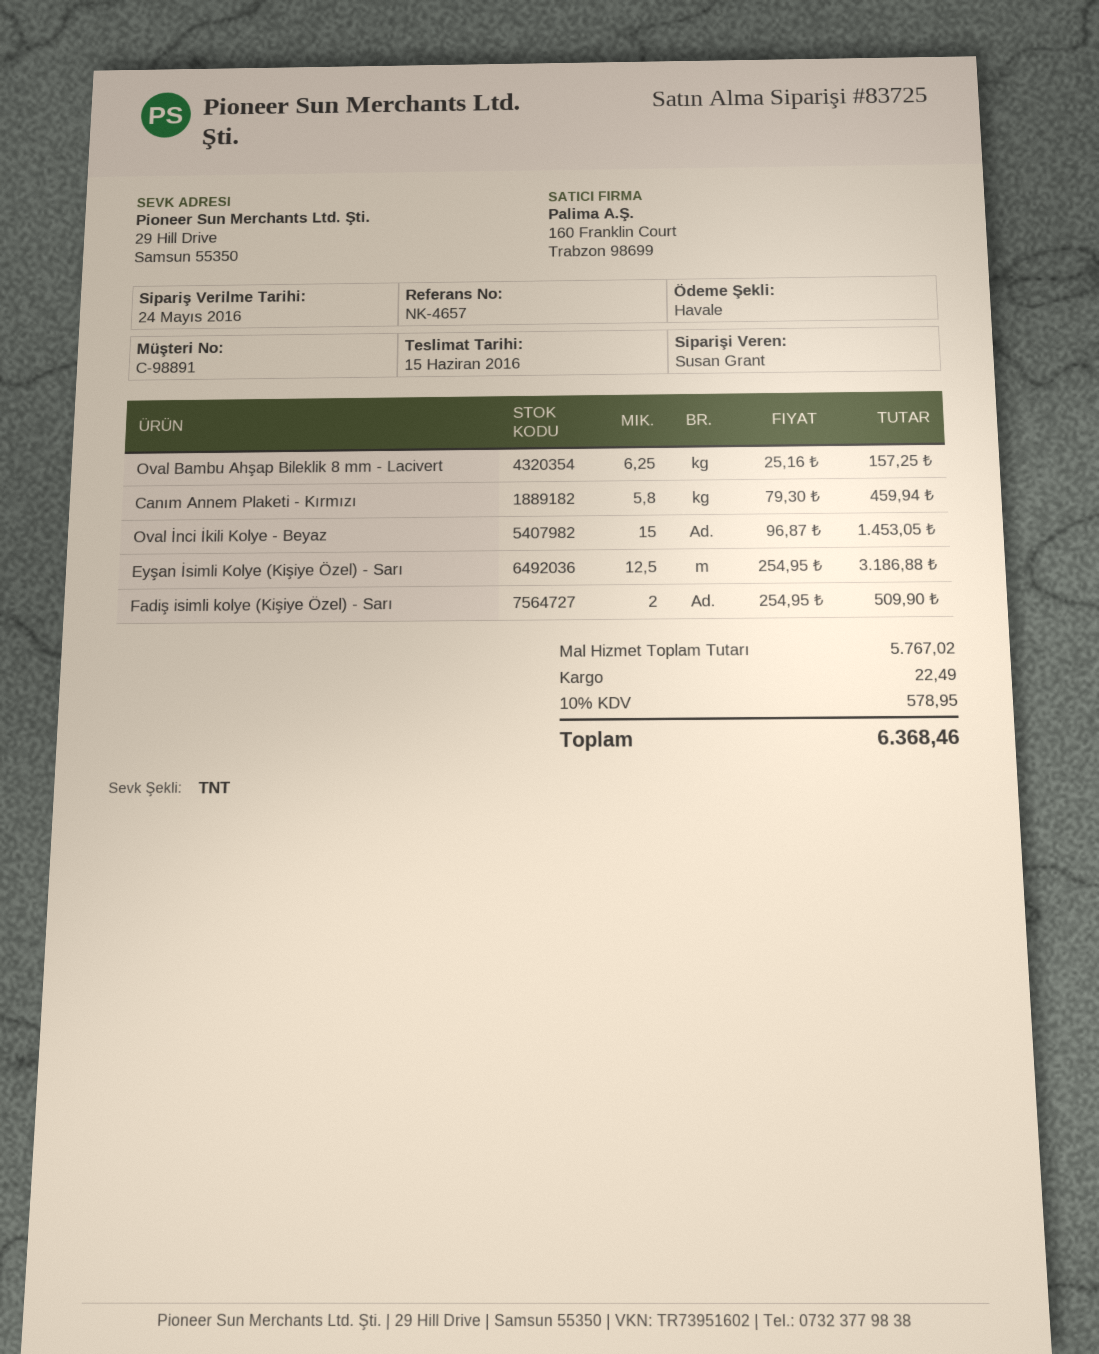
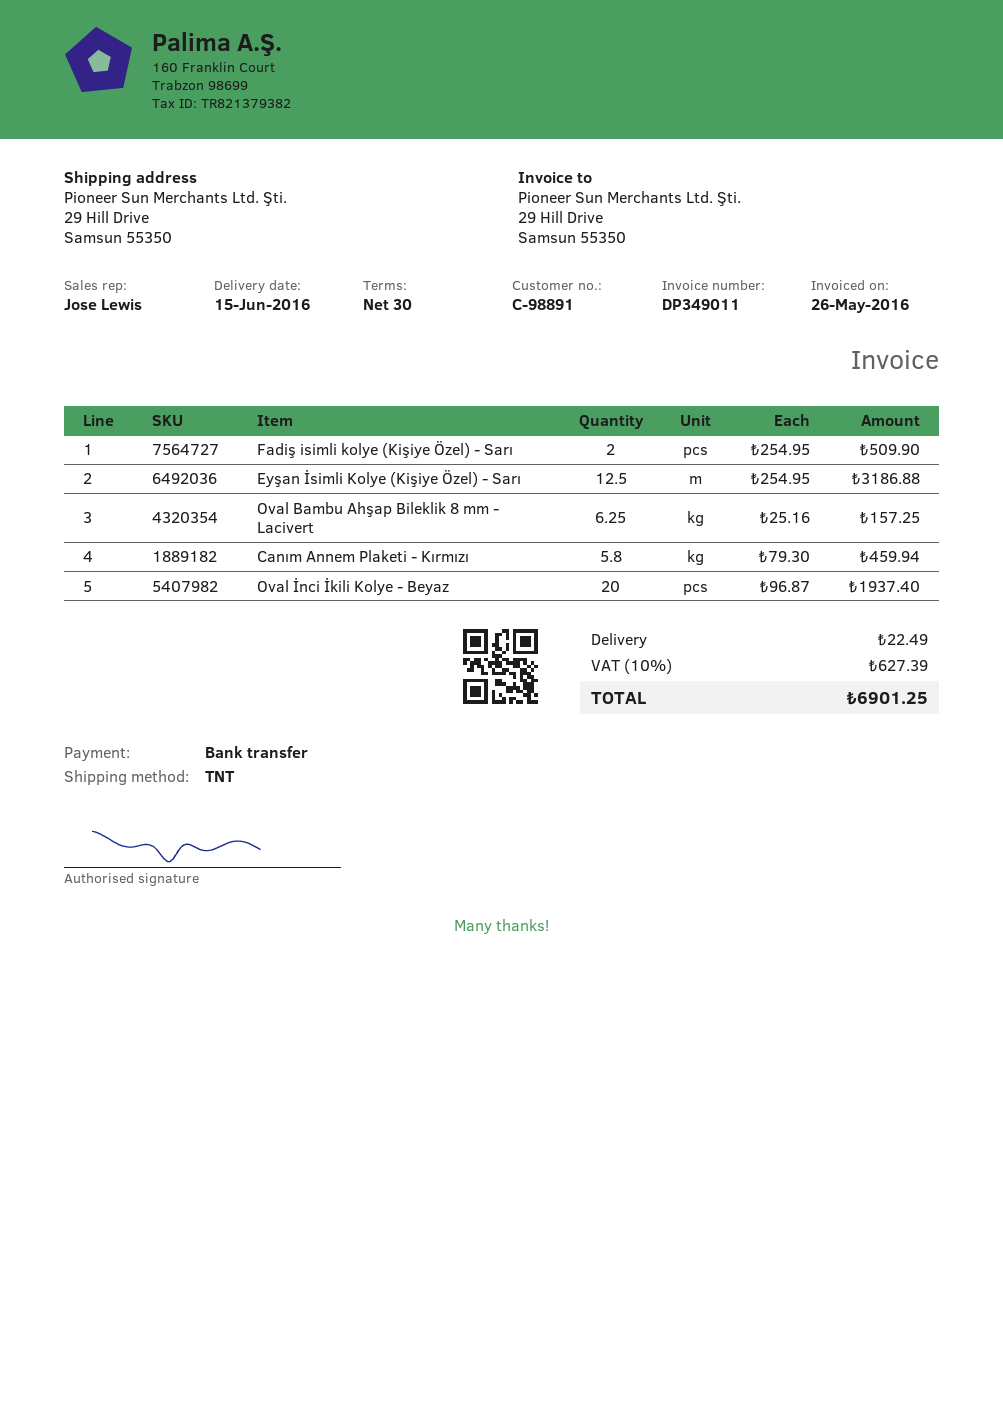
Oval İnci İkili Kolye - Beyaz: 15 x 96.87 = 1453.05 -> 20 x 96.87 = 1937.40
tax: 10% = 578.95 -> 10% = 627.39
total: 6368.46 -> 6901.25

